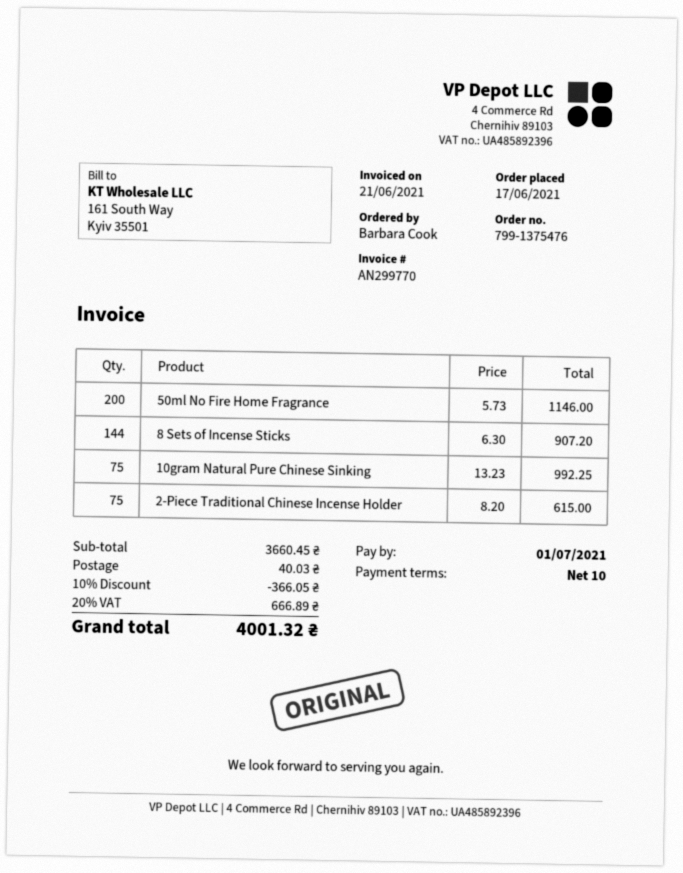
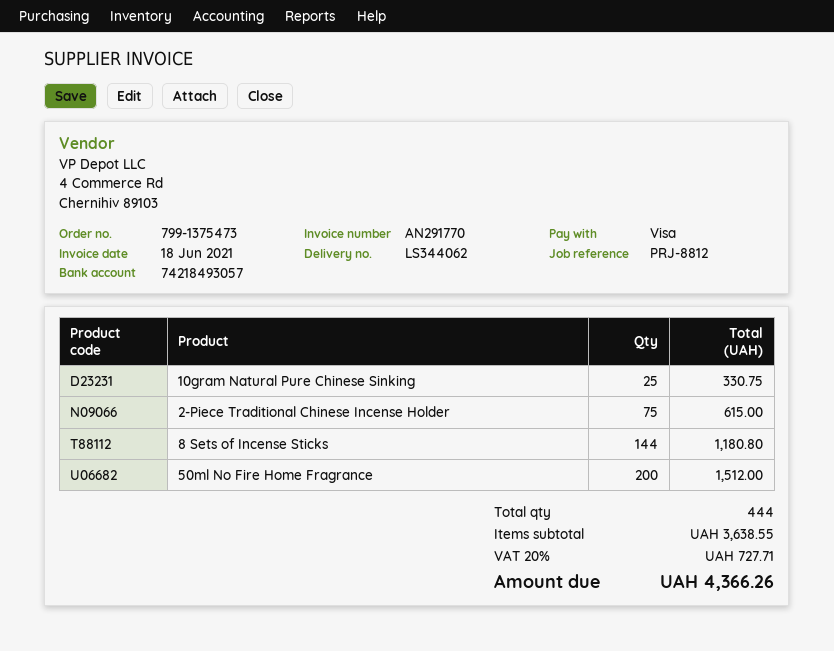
order number: 799-1375476 -> 799-1375473
invoice number: AN299770 -> AN291770
invoice date: 2021-06-21 -> 2021-06-18
50ml No Fire Home Fragrance: 200 for 1146.00 -> 200 for 1512.00
8 Sets of Incense Sticks: 144 for 907.20 -> 144 for 1180.80
10gram Natural Pure Chinese Sinking: 75 for 992.25 -> 25 for 330.75
subtotal: 3660.45 -> 3638.55
discount: 10% = 366.05 -> none
shipping: 40.03 -> none
tax: 20% = 666.89 -> 20% = 727.71
total: 4001.32 -> 4366.26

